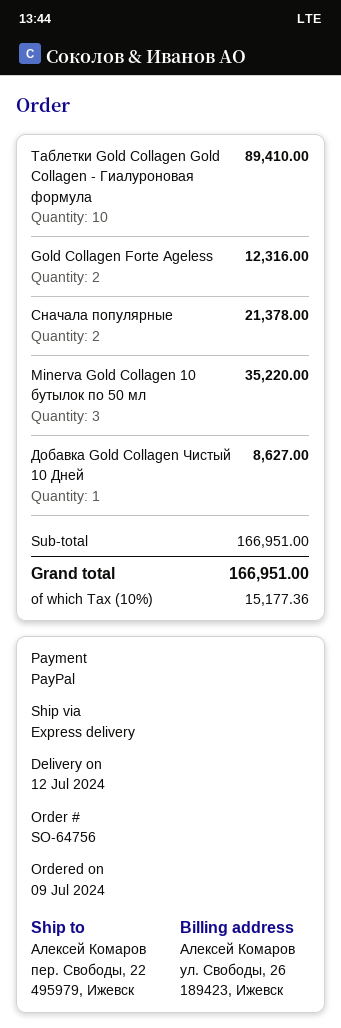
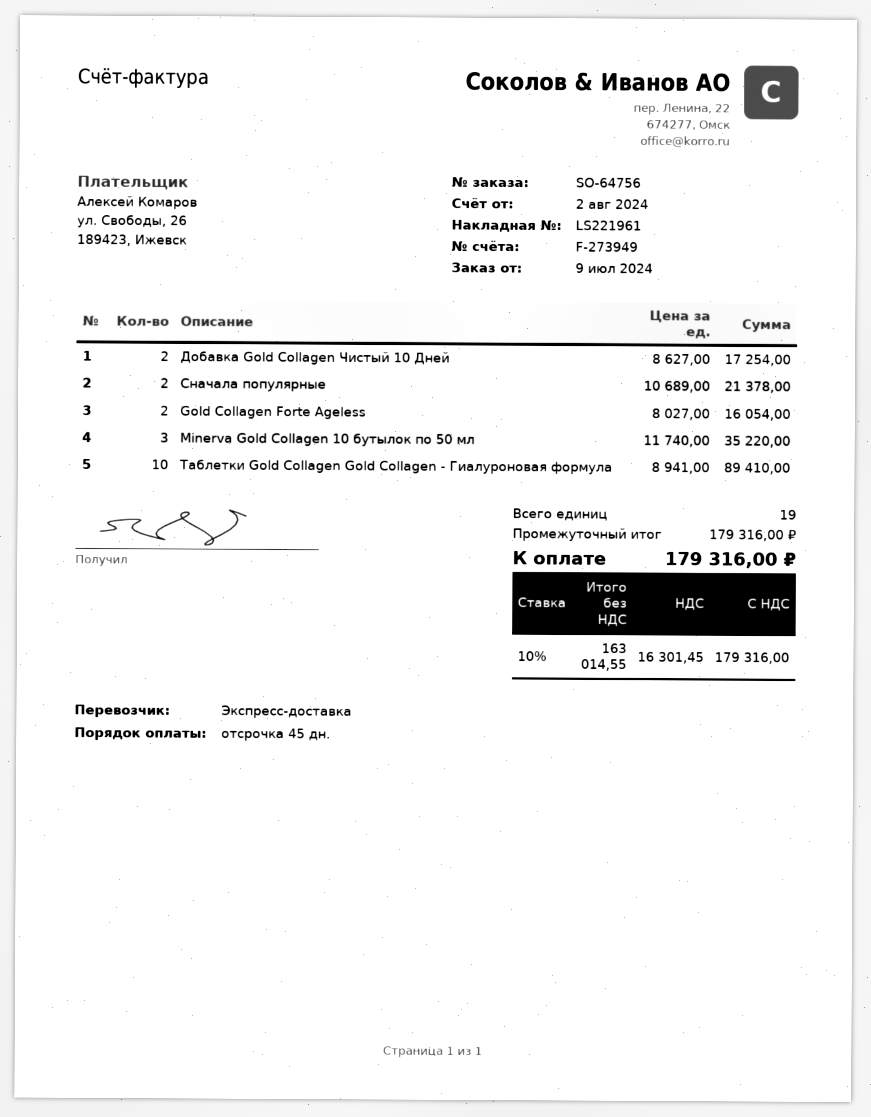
Gold Collagen Forte Ageless: 2 for 12316.00 -> 2 for 16054.00
Добавка Gold Collagen Чистый 10 Дней: 1 for 8627.00 -> 2 for 17254.00
subtotal: 166951.00 -> 179316.00
tax: 10% = 15177.36 -> 10% = 16301.45
total: 166951.00 -> 179316.00

